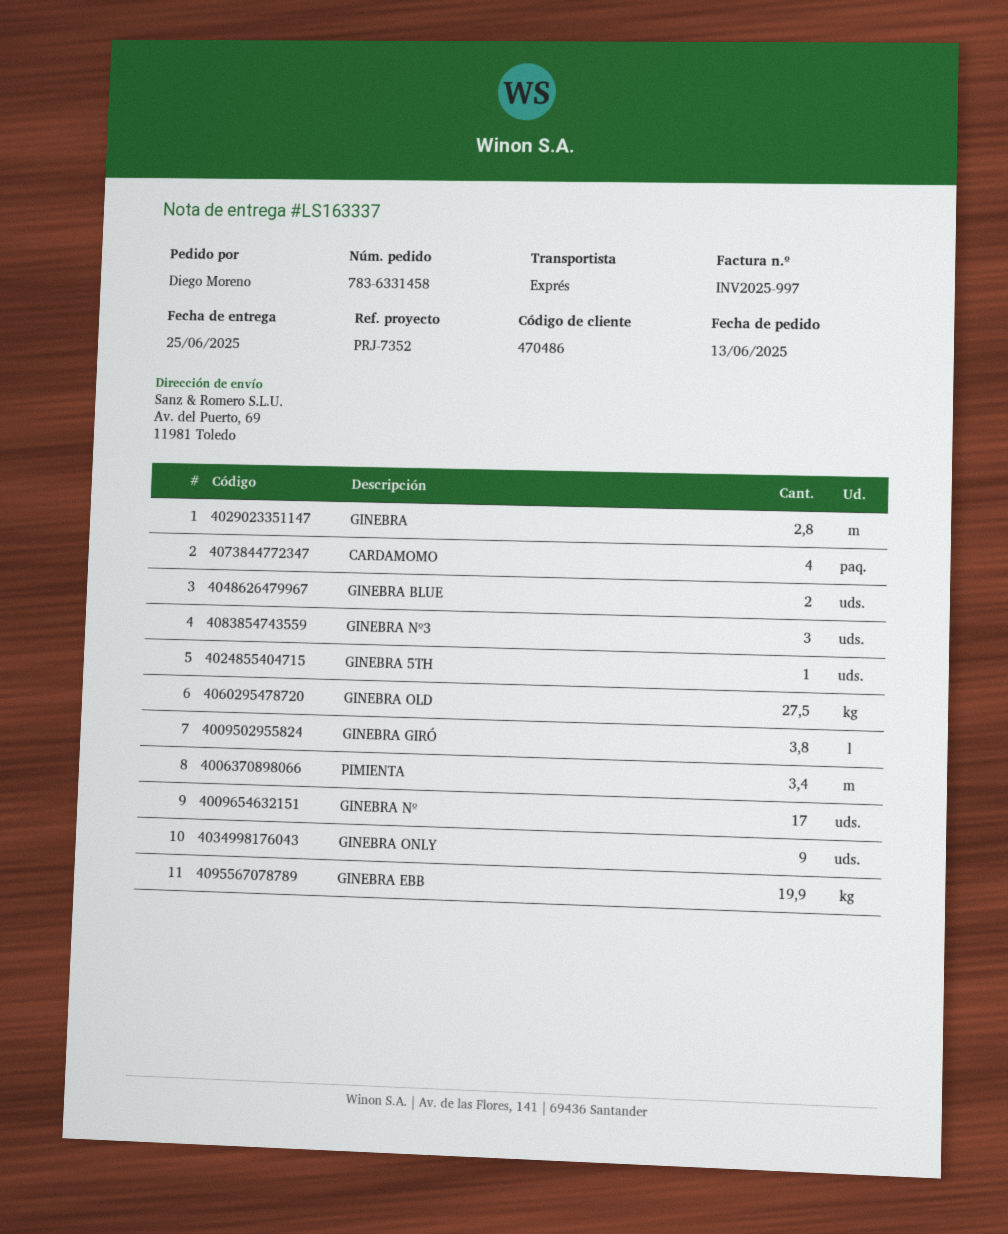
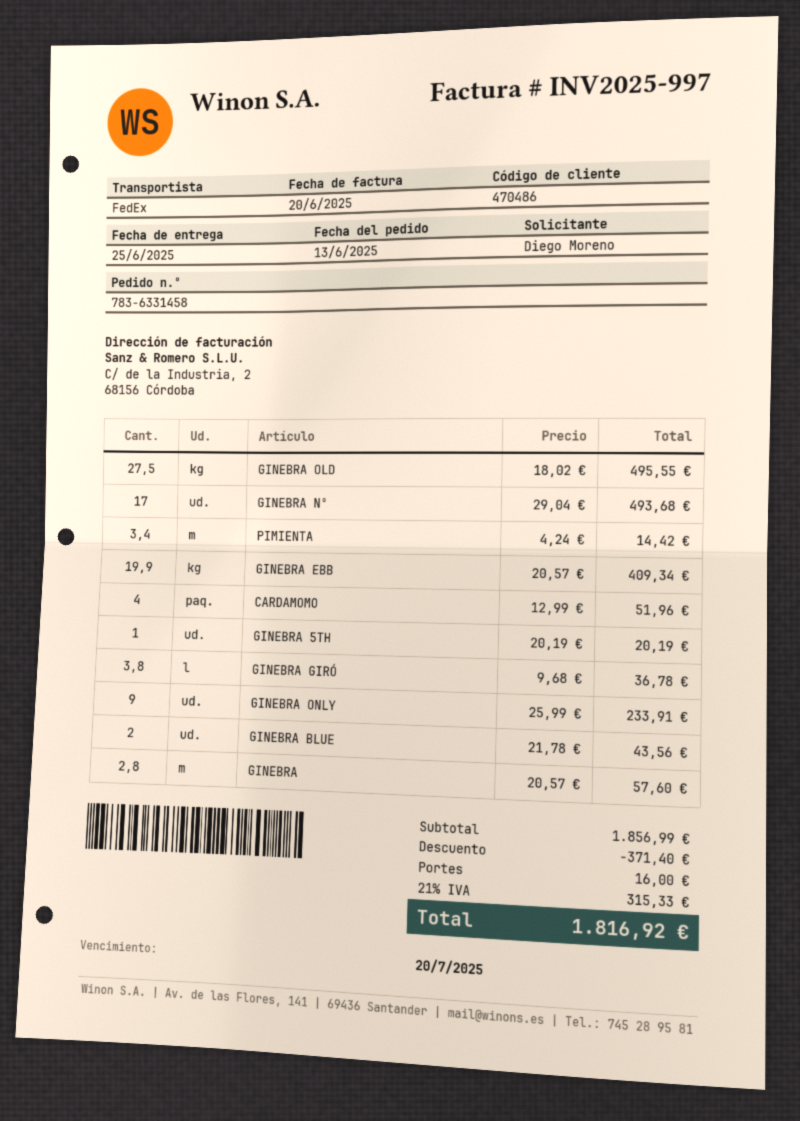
shipping method: express -> FedEx
GINEBRA Nº3: 3 -> none

